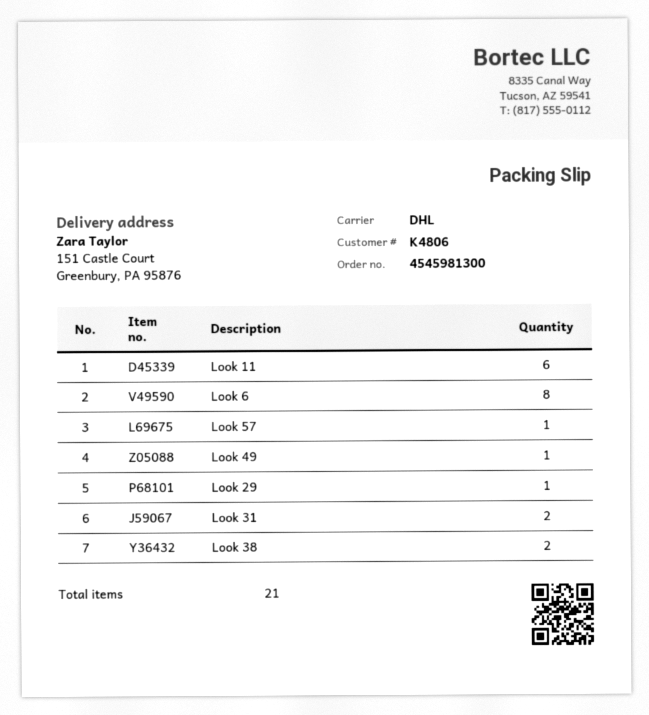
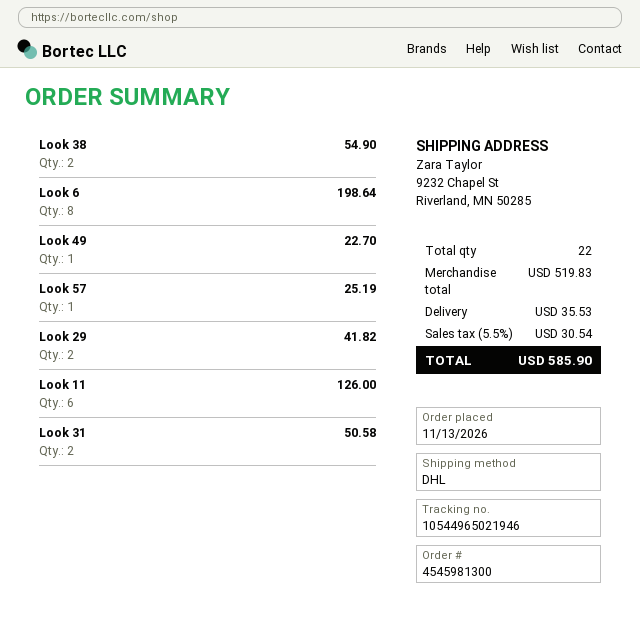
ship to: 151 Castle Court, Greenbury, PA 95876 -> 9232 Chapel St, Riverland, MN 50285
Look 29: 1 -> 2
total quantity: 21 -> 22

